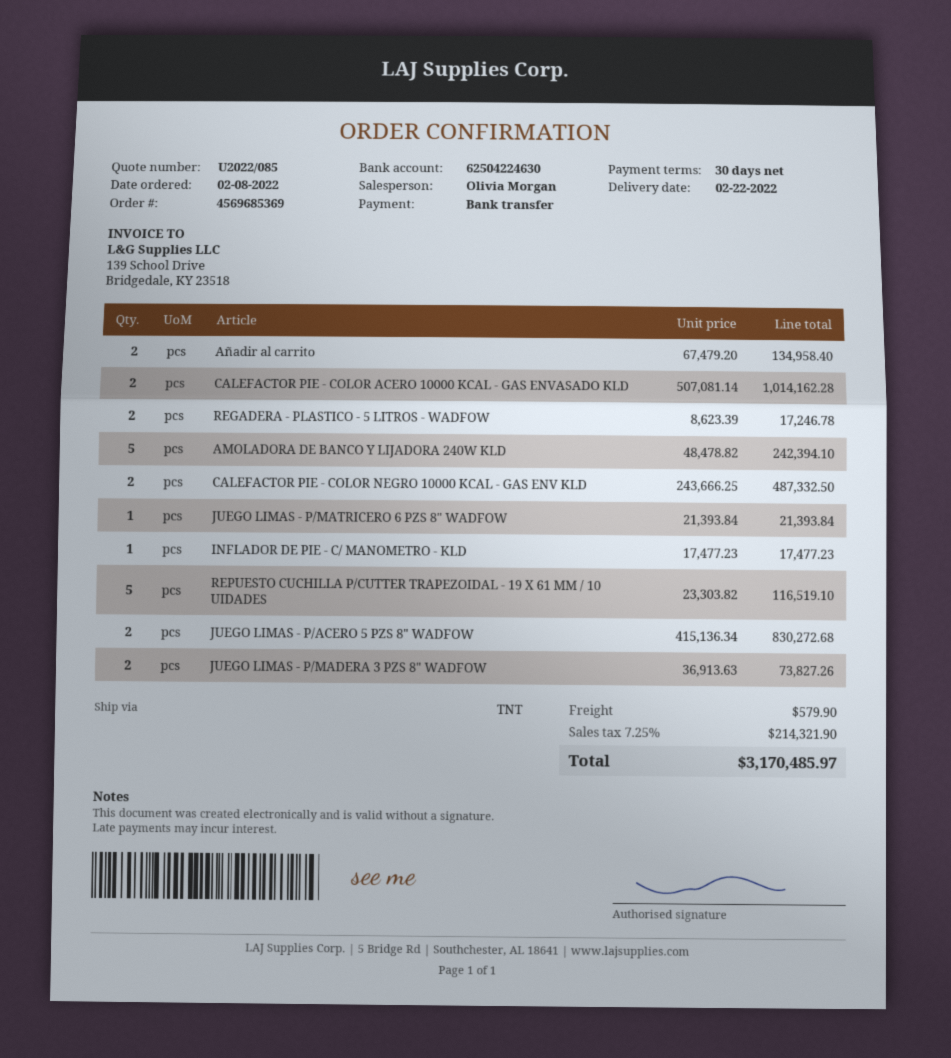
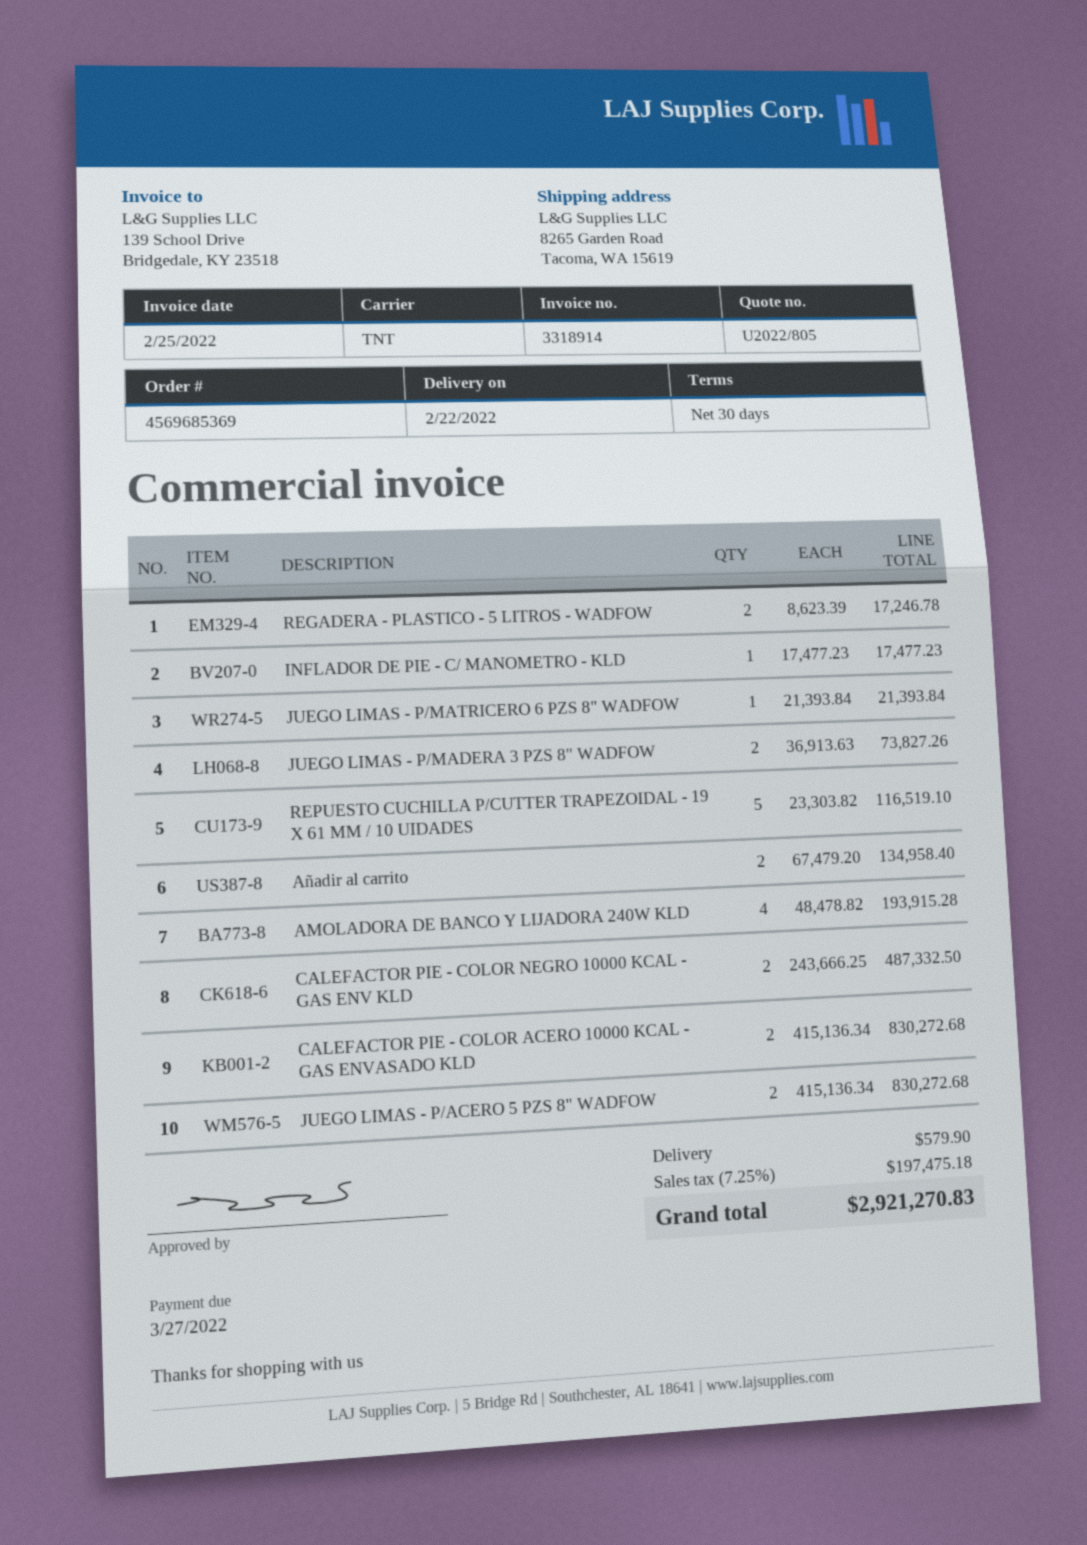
quote number: U2022/085 -> U2022/805
CALEFACTOR PIE - COLOR ACERO 10000 KCAL - GAS ENVASADO KLD: 2 x 507081.14 = 1014162.28 -> 2 x 415136.34 = 830272.68
AMOLADORA DE BANCO Y LIJADORA 240W KLD: 5 x 48478.82 = 242394.10 -> 4 x 48478.82 = 193915.28
tax: 7.25% = 214321.90 -> 7.25% = 197475.18
total: 3170485.97 -> 2921270.83

